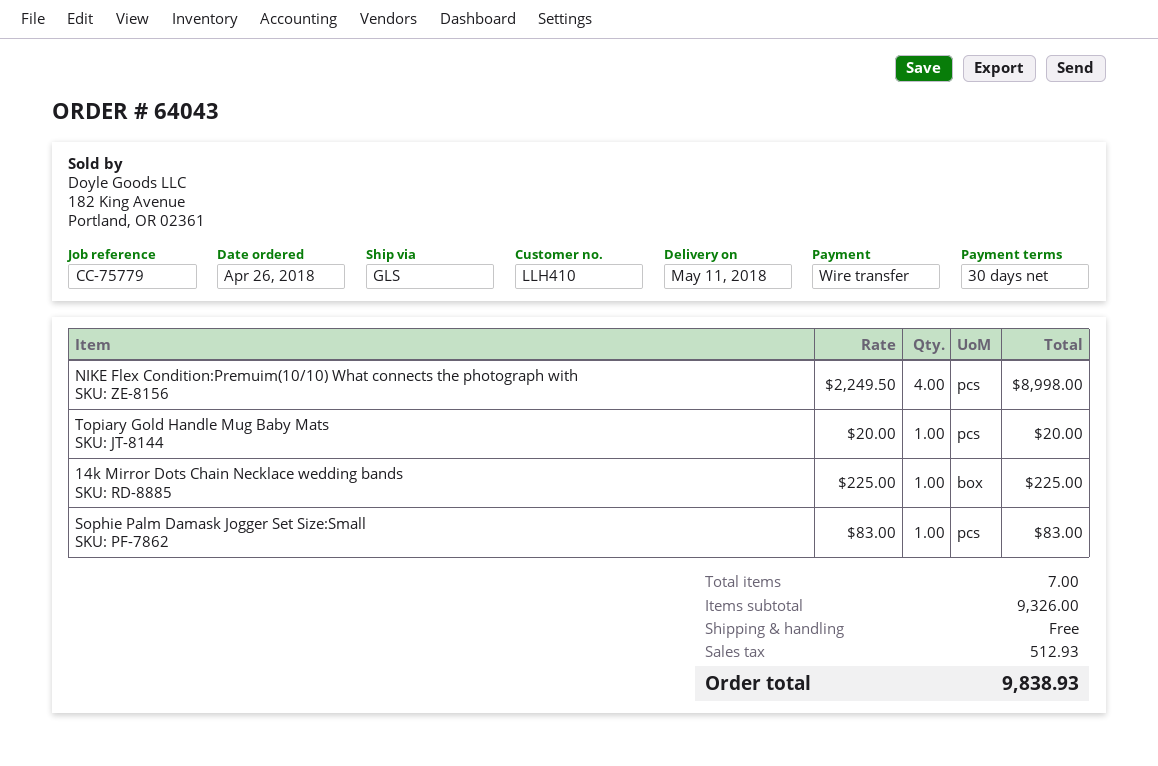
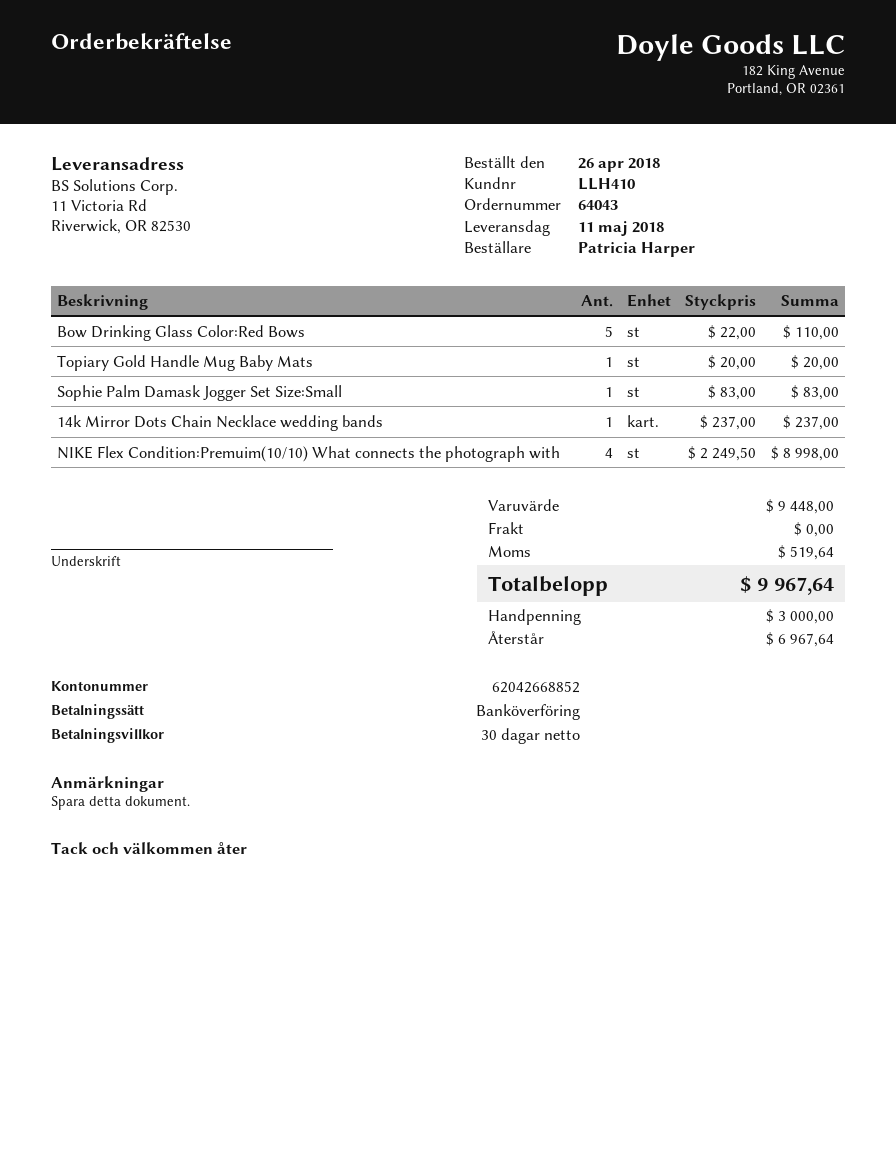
14k Mirror Dots Chain Necklace wedding bands: 1 x 225.00 = 225.00 -> 1 x 237.00 = 237.00
Bow Drinking Glass Color:Red Bows: none -> 5 x 22.00 = 110.00
subtotal: 9326.00 -> 9448.00
tax: 512.93 -> 519.64
total: 9838.93 -> 9967.64

